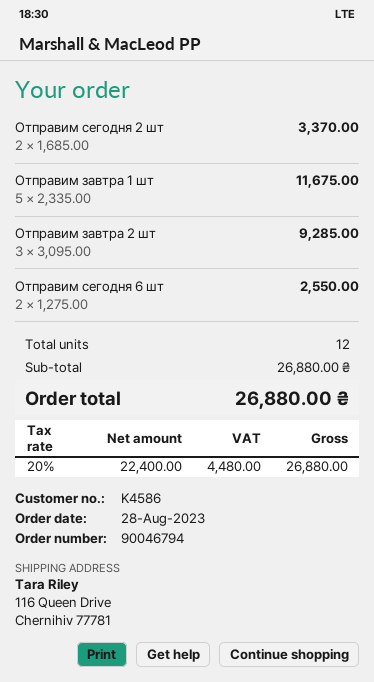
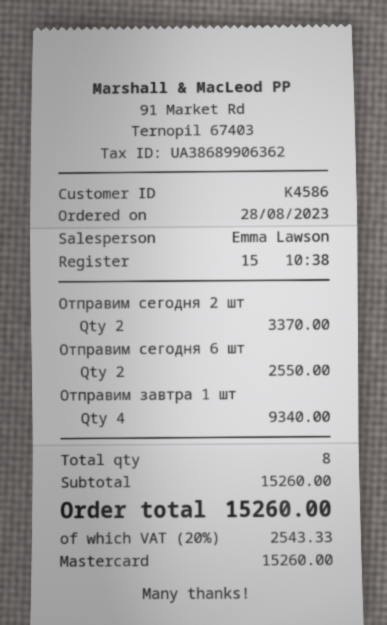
Отправим завтра 1 шт: 5 for 11675.00 -> 4 for 9340.00
Отправим завтра 2 шт: 3 for 9285.00 -> none
total quantity: 12 -> 8
subtotal: 26880.00 -> 15260.00
tax: 20% = 4480.00 -> 20% = 2543.33
total: 26880.00 -> 15260.00

